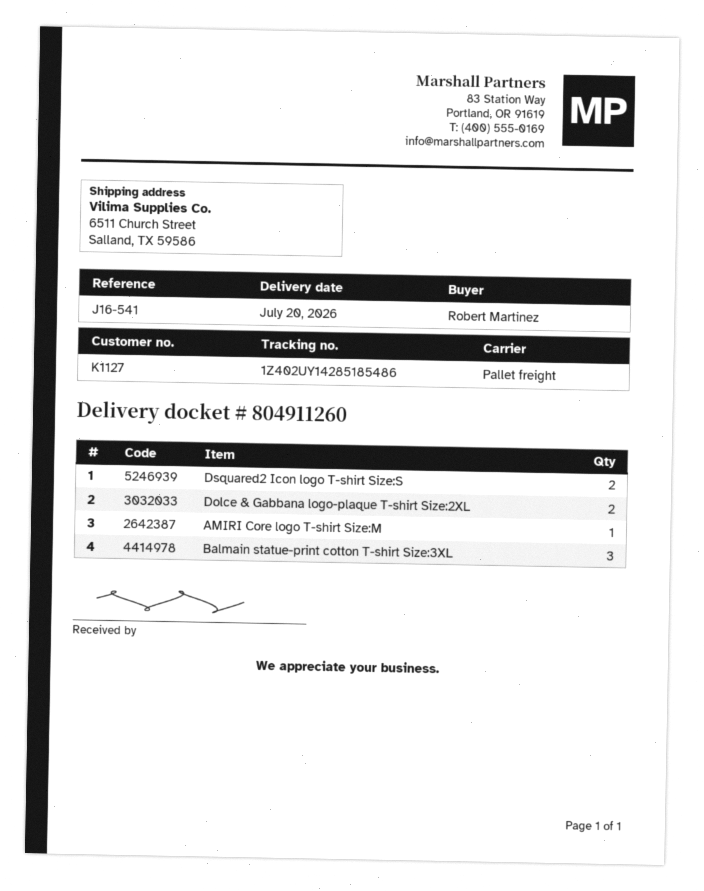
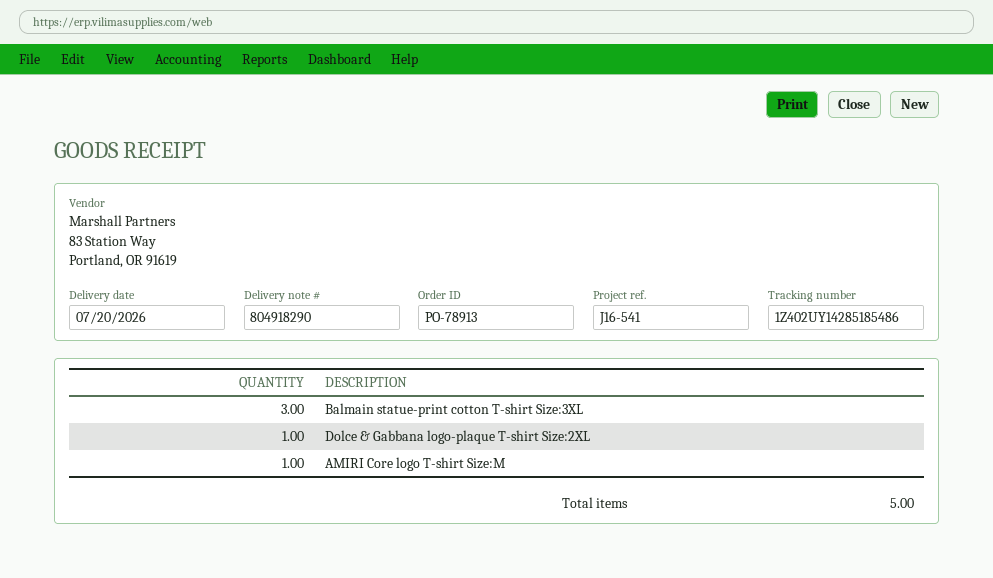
delivery note number: 804911260 -> 804918290
Dsquared2 Icon logo T-shirt Size:S: 2 -> none
Dolce & Gabbana logo-plaque T-shirt Size:2XL: 2 -> 1

